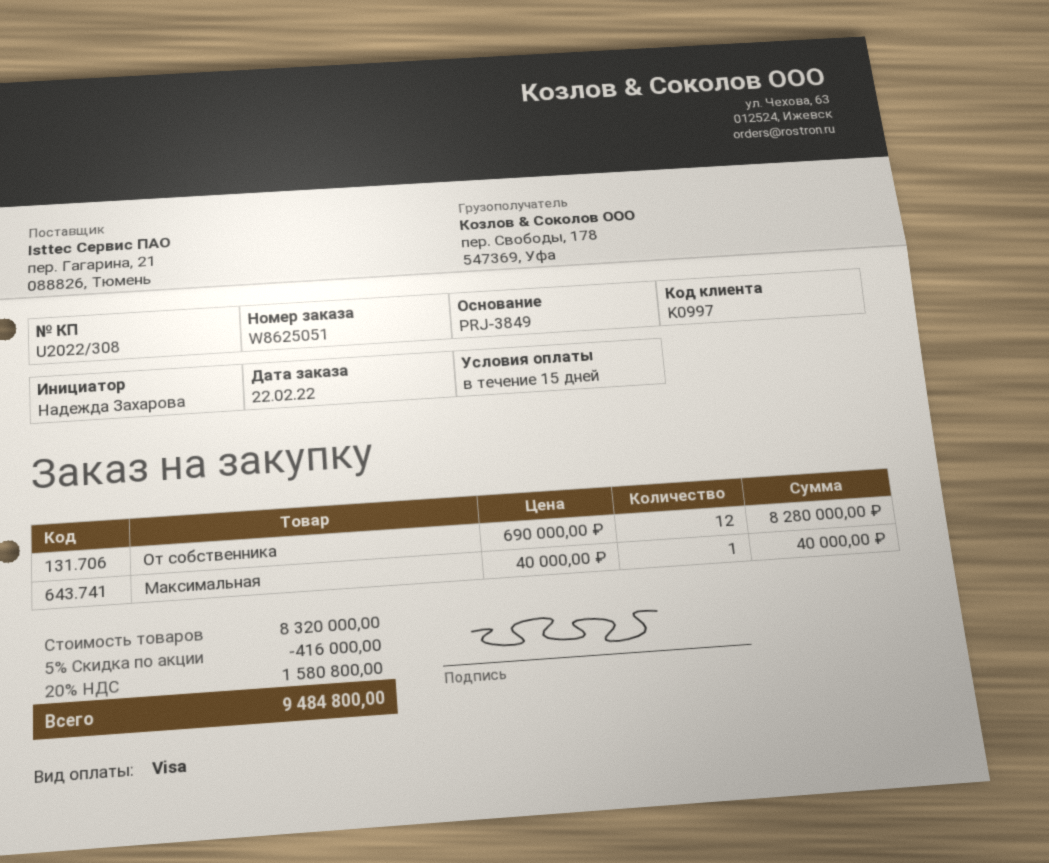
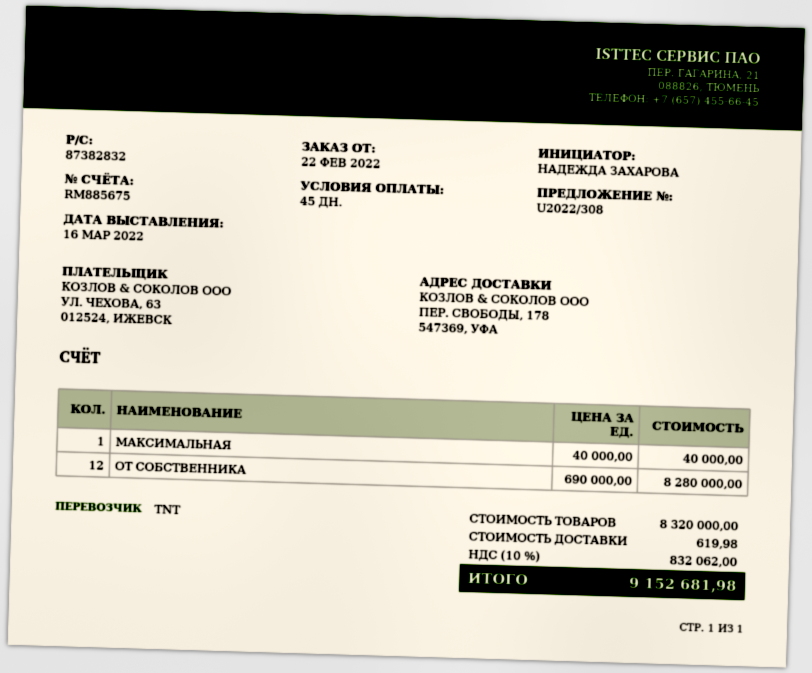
payment terms: 15 days -> 45 days
discount: 5% = 416000.00 -> none
shipping: none -> 619.98
tax: 20% = 1580800.00 -> 10% = 832062.00
total: 9484800.00 -> 9152681.98

